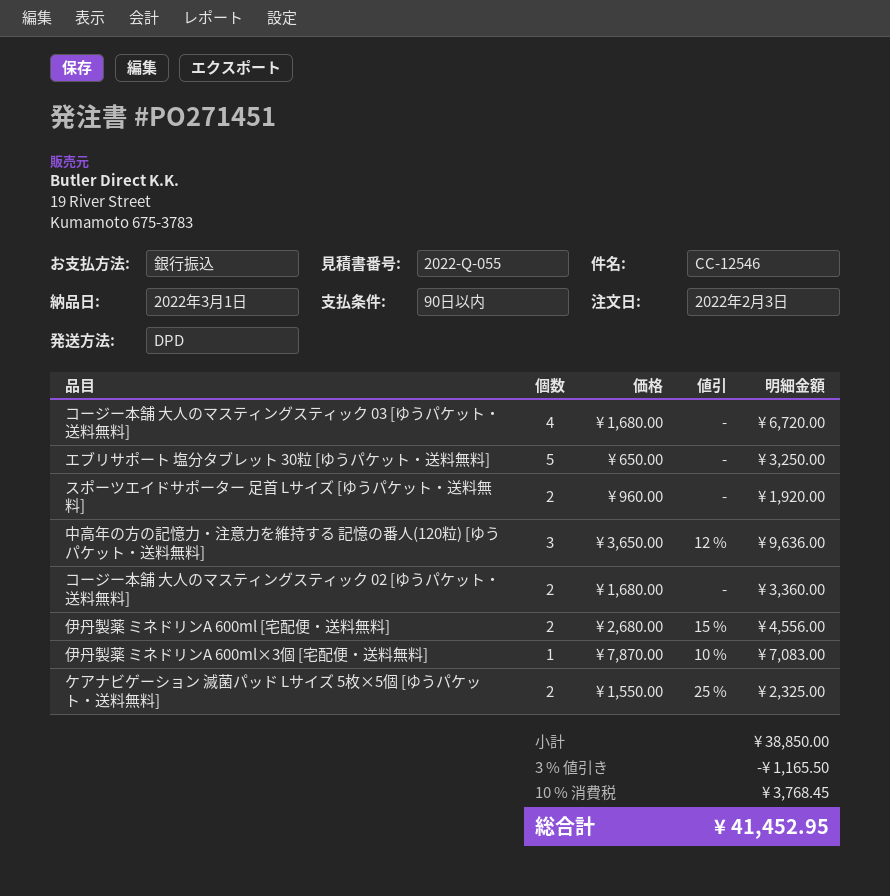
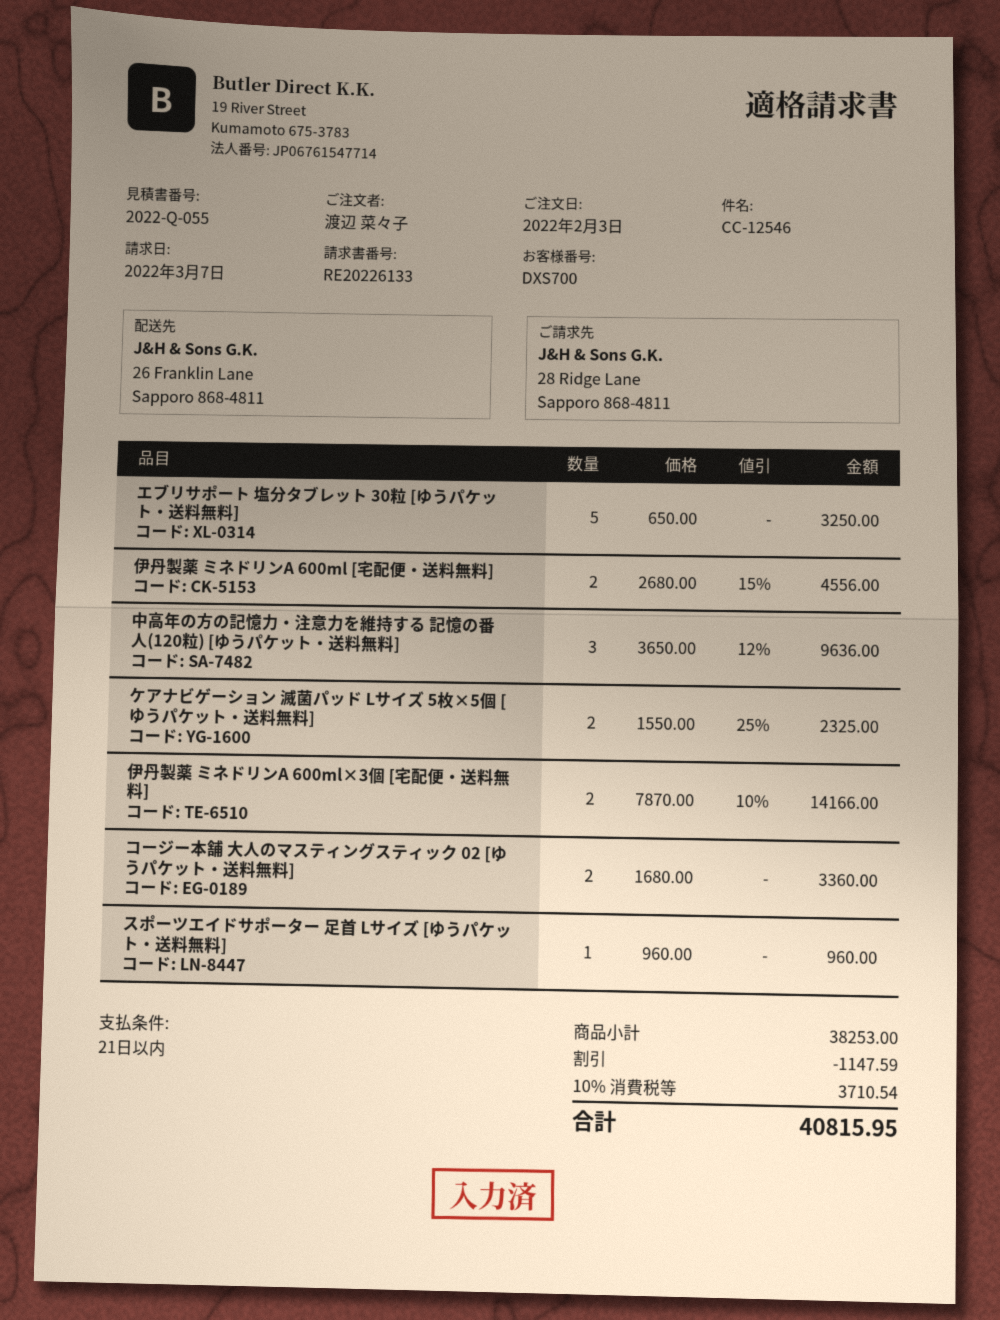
payment terms: 90 days -> 21 days
コージー本舗 大人のマスティングスティック 03 [ゆうパケット・送料無料]: 4 x 1680.00 = 6720.00 -> none
スポーツエイドサポーター 足首 Lサイズ [ゆうパケット・送料無料]: 2 x 960.00 = 1920.00 -> 1 x 960.00 = 960.00
伊丹製薬 ミネドリンA 600ml×3個 [宅配便・送料無料]: 1 x 7870.00 - 10% = 7083.00 -> 2 x 7870.00 - 10% = 14166.00
subtotal: 38850.00 -> 38253.00
discount: 1165.50 -> 1147.59
tax: 10% = 3768.45 -> 10% = 3710.54
total: 41452.95 -> 40815.95

